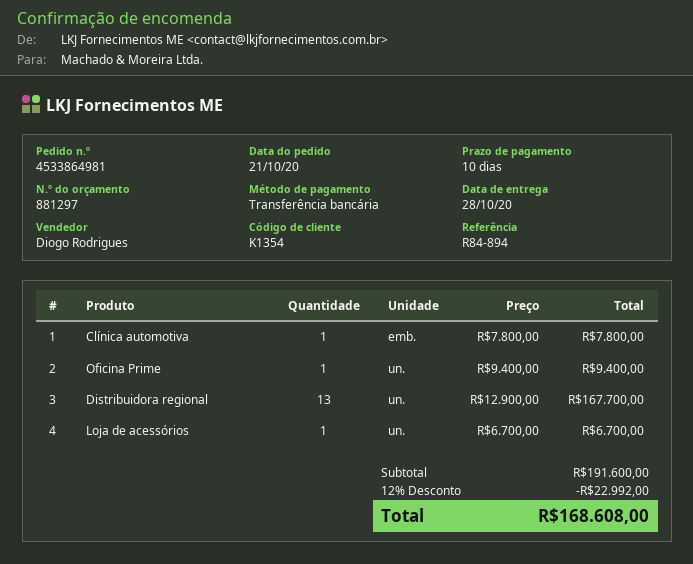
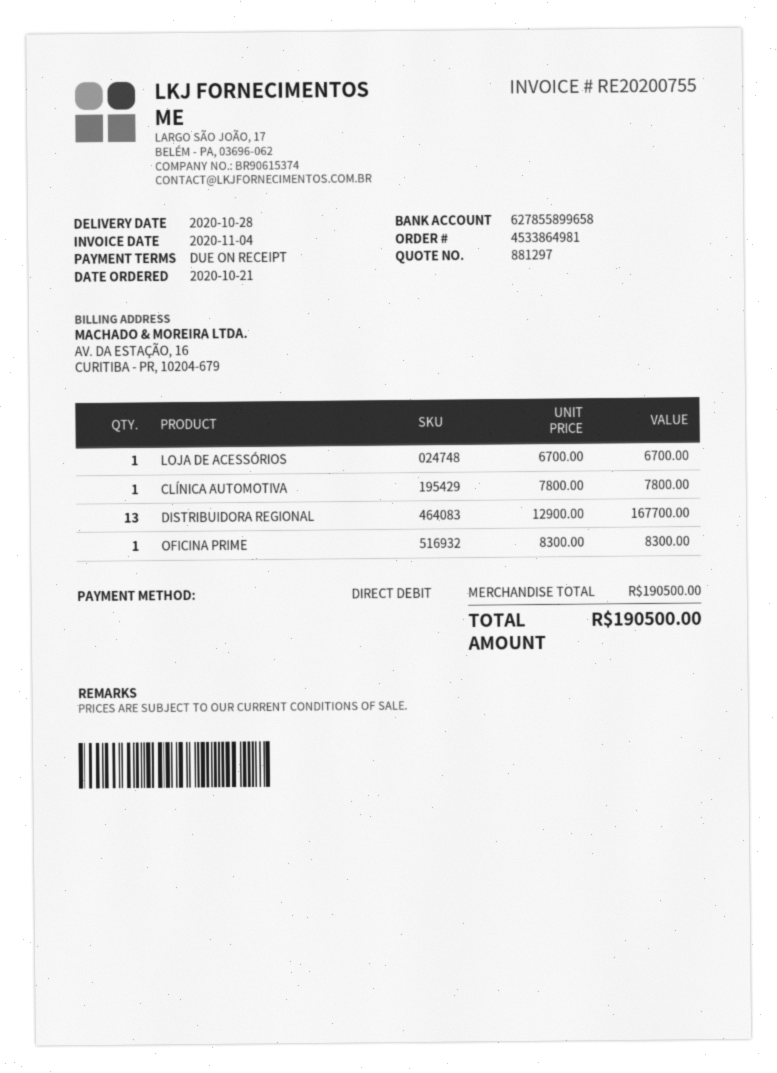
payment terms: 10 days -> on receipt
payment method: bank transfer -> direct debit
Oficina Prime: 1 x 9400.00 = 9400.00 -> 1 x 8300.00 = 8300.00
subtotal: 191600.00 -> 190500.00
discount: 12% = 22992.00 -> none
total: 168608.00 -> 190500.00

